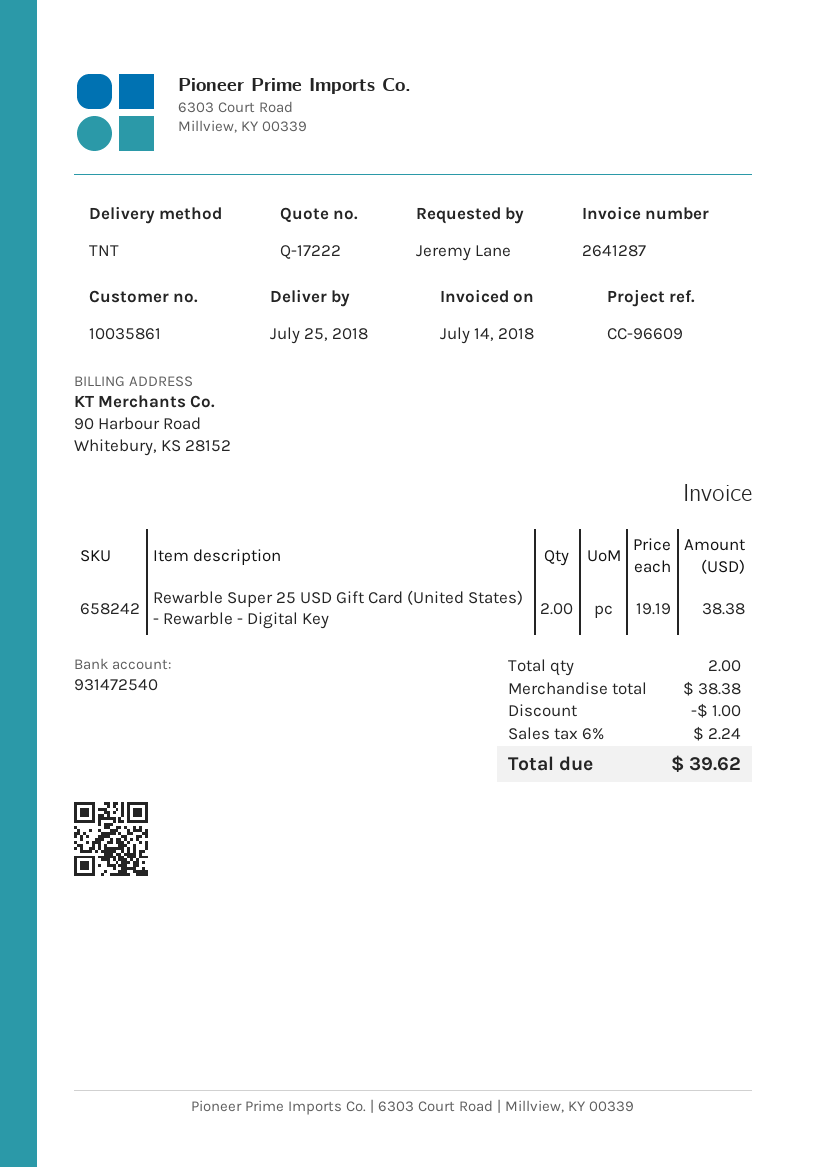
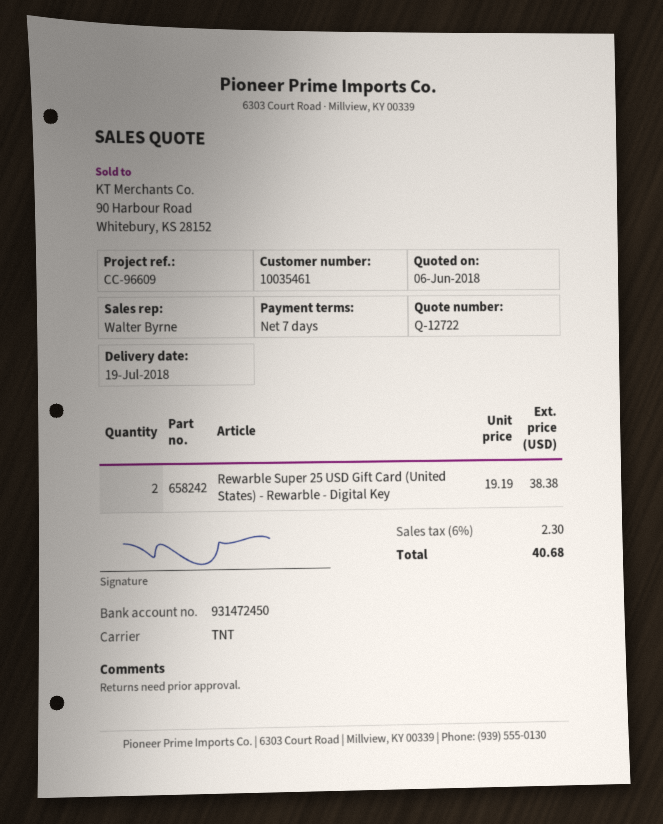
quote number: Q-17222 -> Q-12722
delivery date: 2018-07-25 -> 2018-07-19
customer number: 10035861 -> 10035461
bank account: 931472540 -> 931472450
discount: 1.00 -> none
tax: 6% = 2.24 -> 6% = 2.30
total: 39.62 -> 40.68

